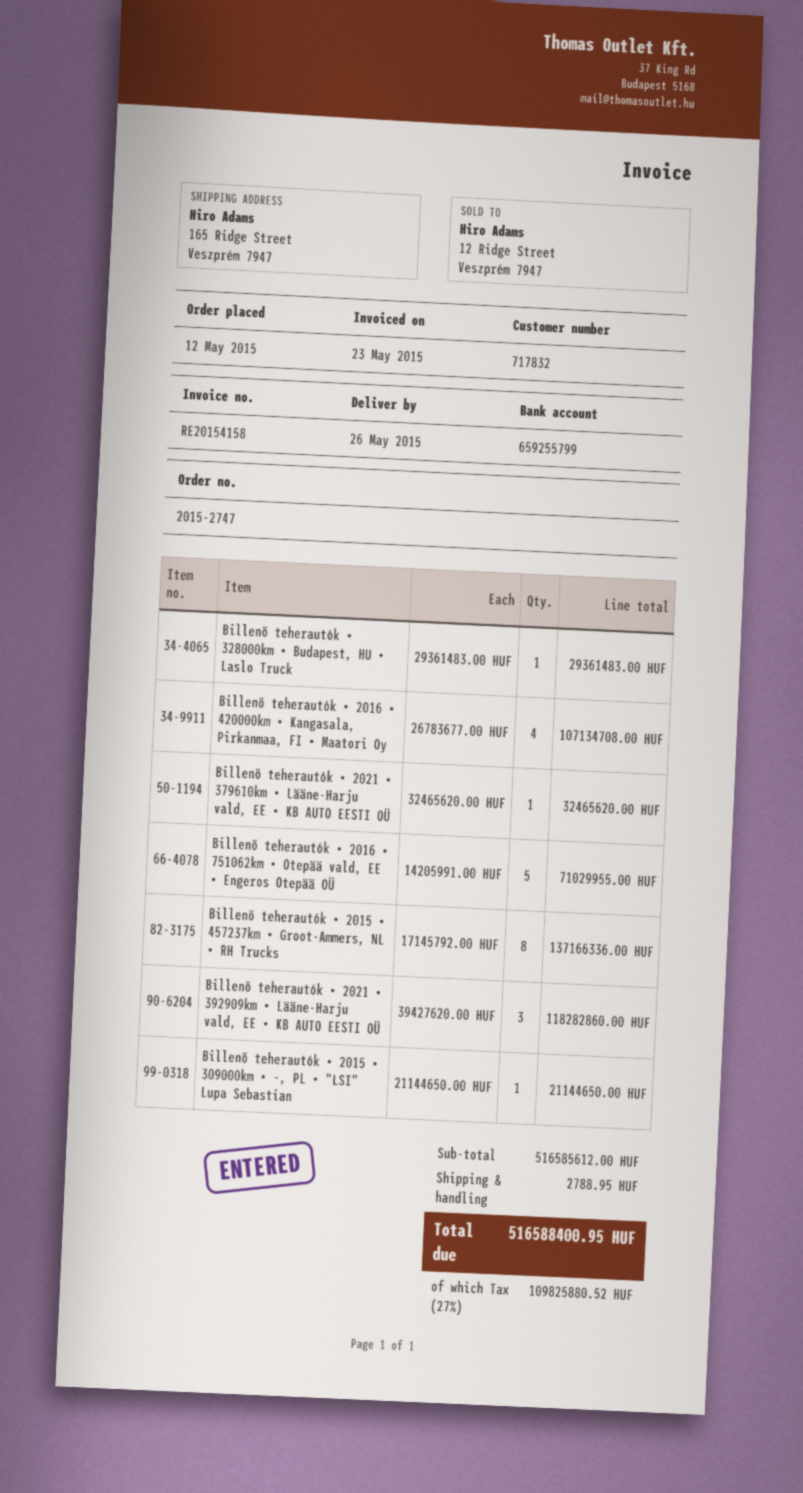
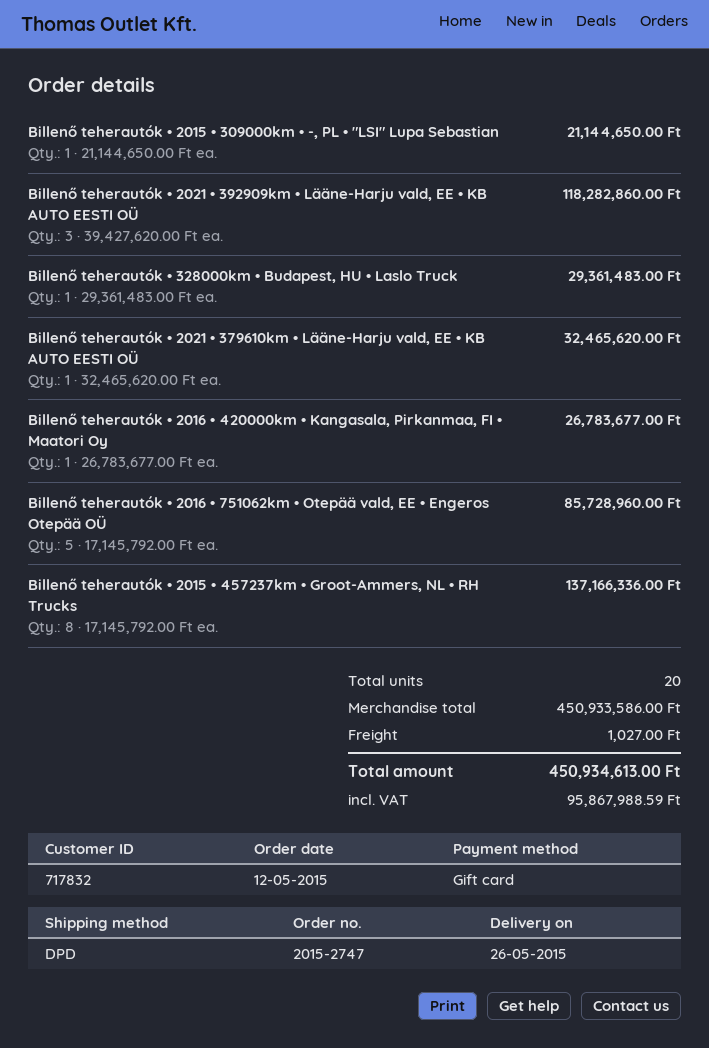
Billenő teherautók • 2016 • 420000km • Kangasala, Pirkanmaa, FI • Maatori Oy: 4 x 26783677.00 = 107134708.00 -> 1 x 26783677.00 = 26783677.00
Billenő teherautók • 2016 • 751062km • Otepää vald, EE • Engeros Otepää OÜ: 5 x 14205991.00 = 71029955.00 -> 5 x 17145792.00 = 85728960.00
subtotal: 516585612.00 -> 450933586.00
shipping: 2788.95 -> 1027.00
tax: 109825880.52 -> 95867988.59
total: 516588400.95 -> 450934613.00

